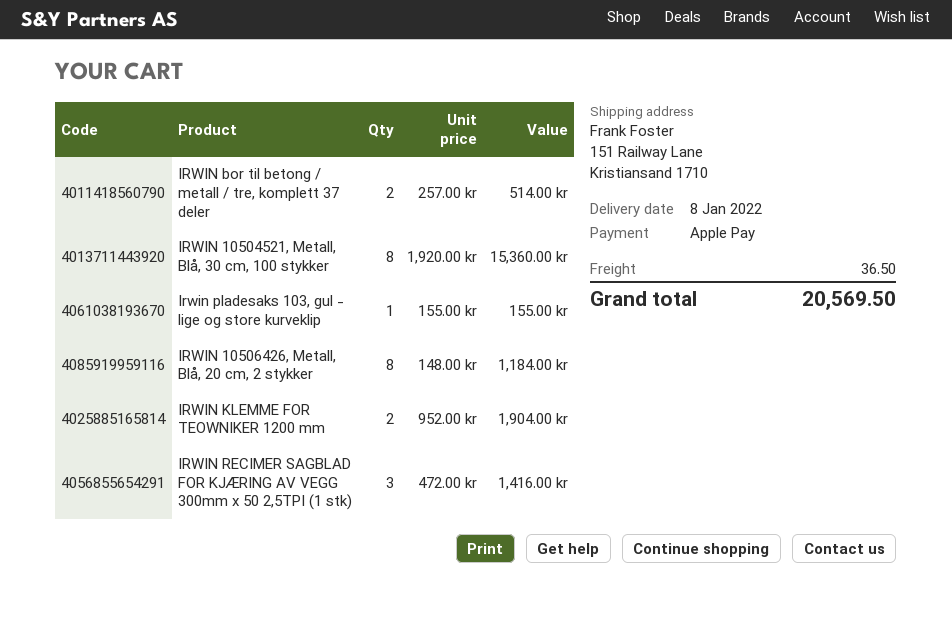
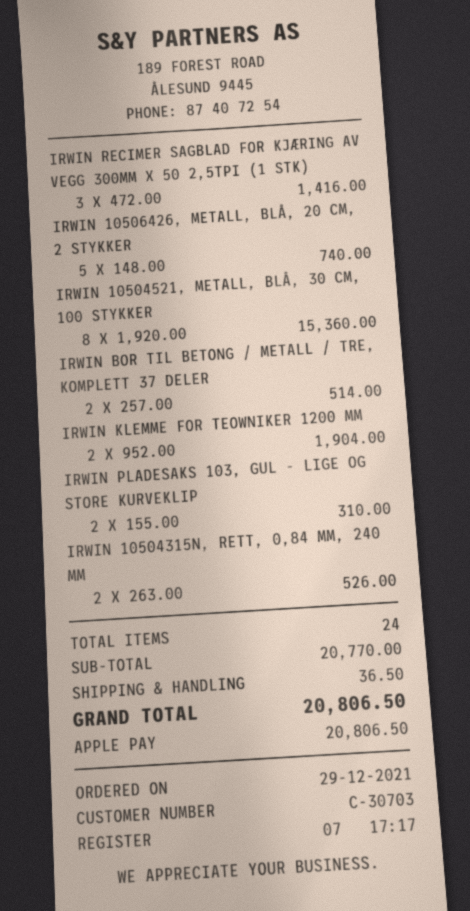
Irwin pladesaks 103, gul - lige og store kurveklip: 1 x 155.00 = 155.00 -> 2 x 155.00 = 310.00
IRWIN 10506426, Metall, Blå, 20 cm, 2 stykker: 8 x 148.00 = 1184.00 -> 5 x 148.00 = 740.00
IRWIN 10504315N, RETT, 0,84 MM, 240 MM: none -> 2 x 263.00 = 526.00
total: 20569.50 -> 20806.50

